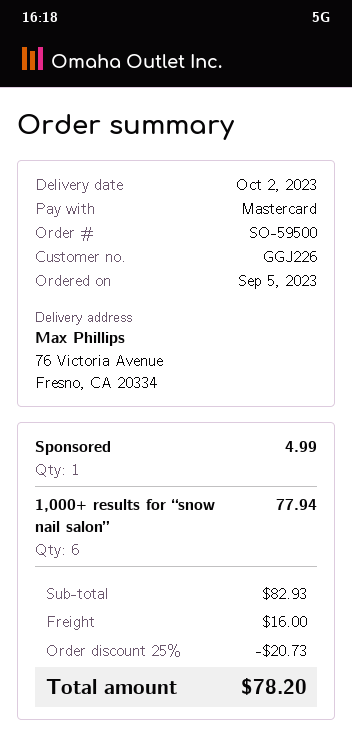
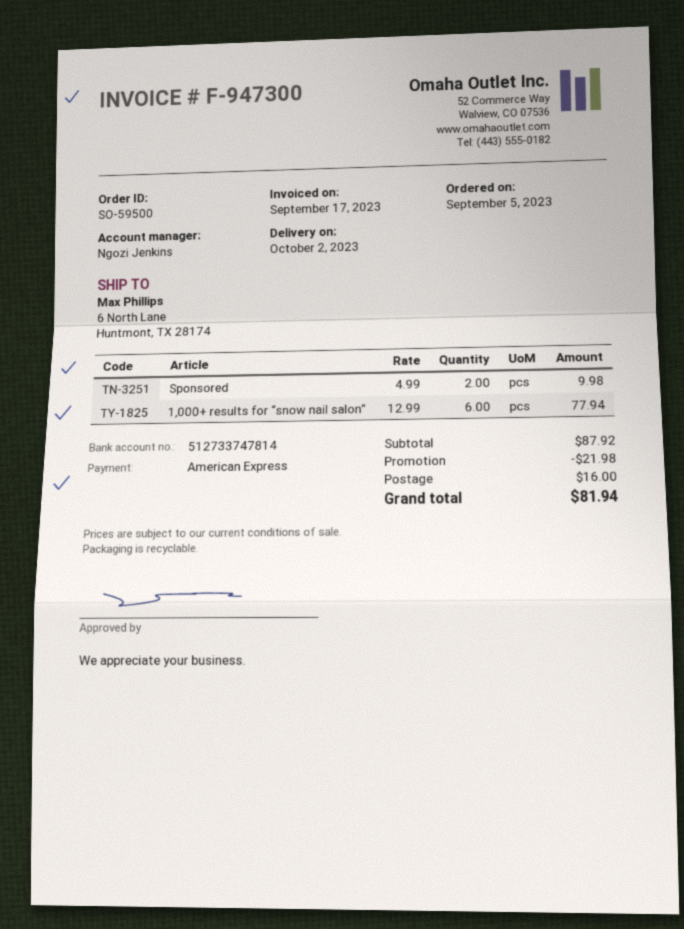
payment method: Mastercard -> American Express
ship to: 76 Victoria Avenue, Fresno, CA 20334 -> 6 North Lane, Huntmont, TX 28174
Sponsored: 1 for 4.99 -> 2 for 9.98
subtotal: 82.93 -> 87.92
discount: 20.73 -> 21.98
total: 78.20 -> 81.94

